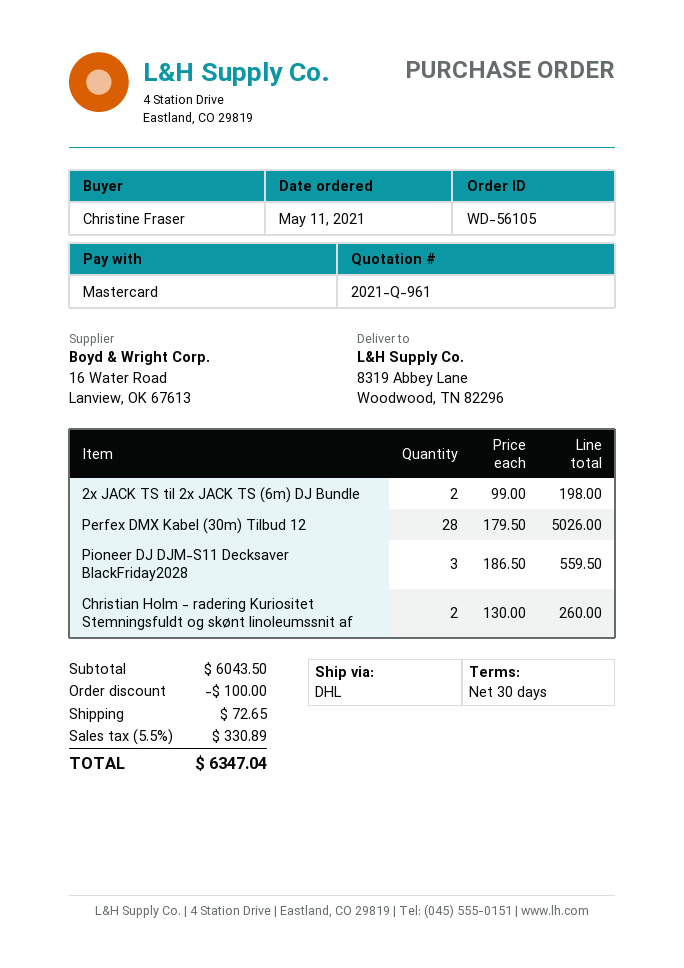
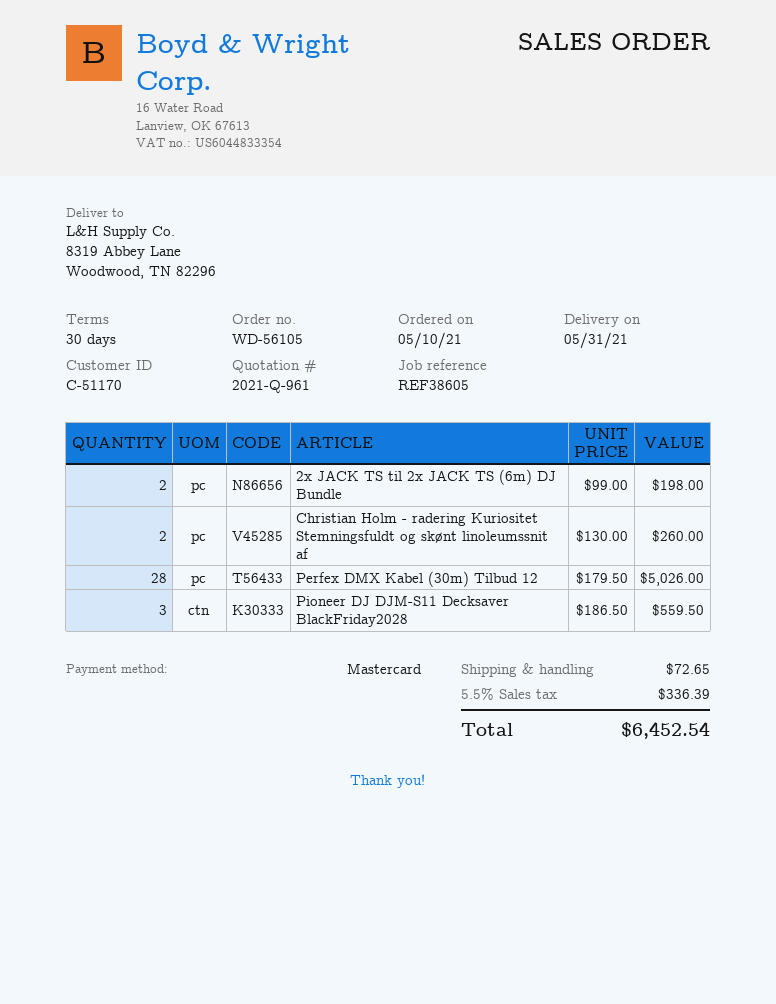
order date: 2021-05-11 -> 2021-05-10
discount: 100.00 -> none
tax: 5.5% = 330.89 -> 5.5% = 336.39
total: 6347.04 -> 6452.54

